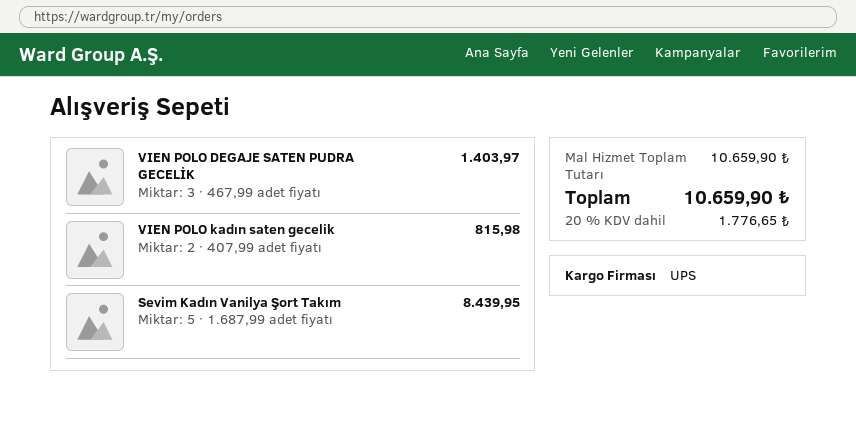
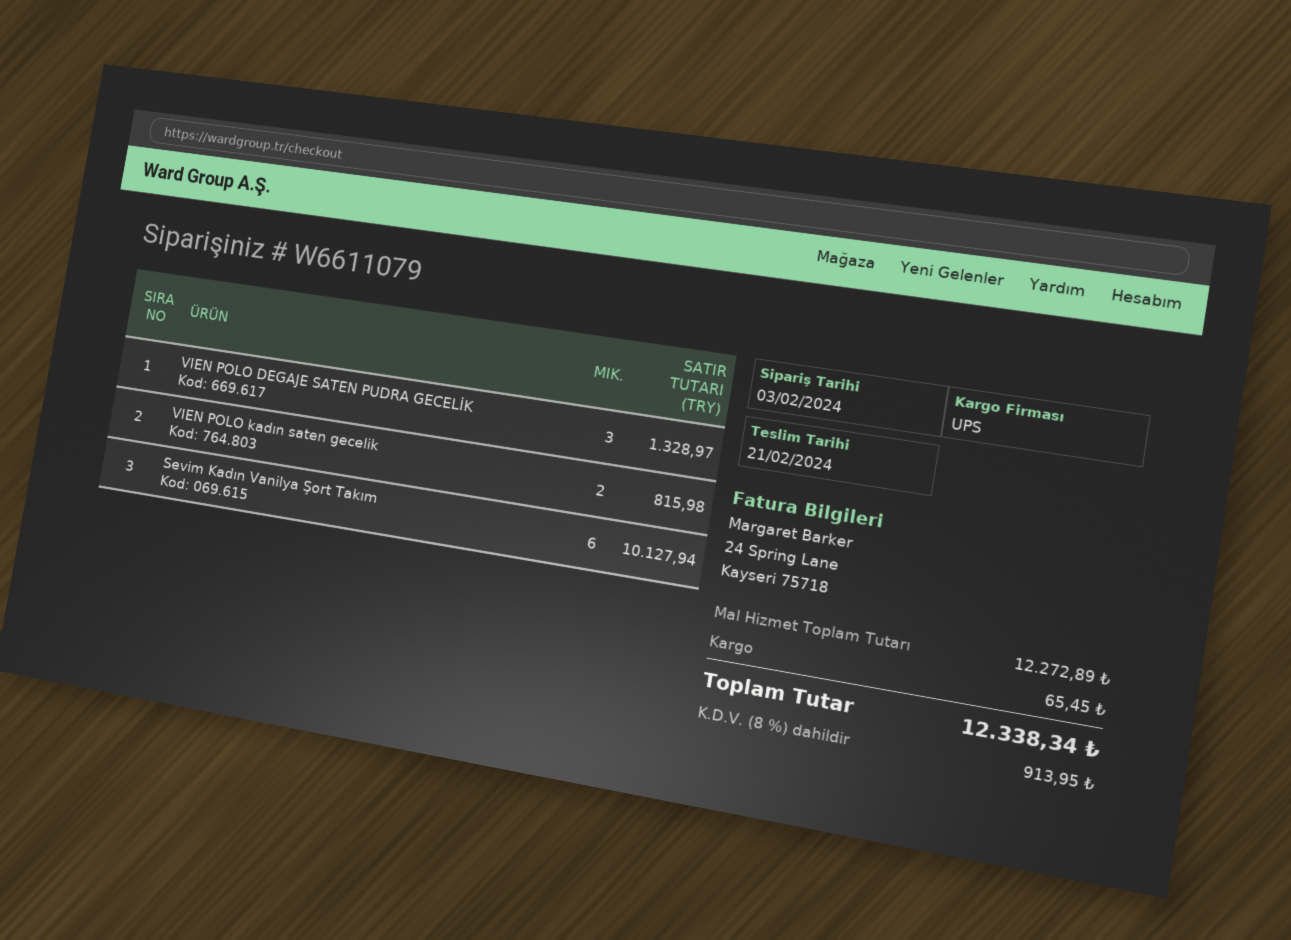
VIEN POLO DEGAJE SATEN PUDRA GECELİK: 3 for 1403.97 -> 3 for 1328.97
Sevim Kadın Vanilya Şort Takım: 5 for 8439.95 -> 6 for 10127.94
subtotal: 10659.90 -> 12272.89
shipping: none -> 65.45
tax: 20% = 1776.65 -> 8% = 913.95
total: 10659.90 -> 12338.34

